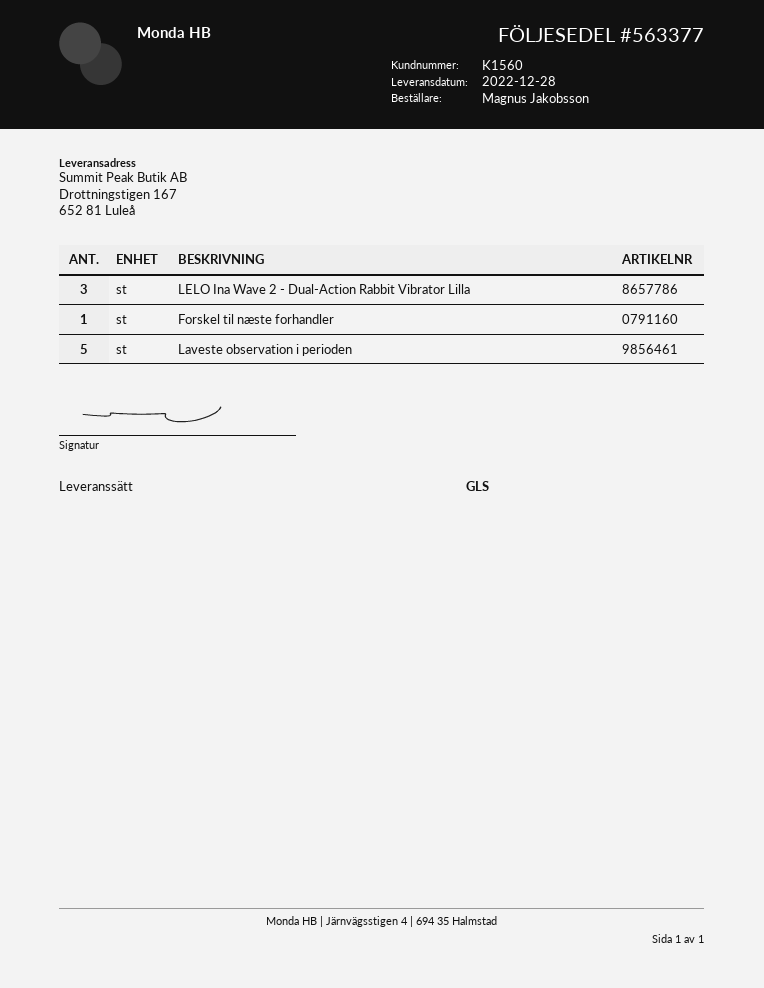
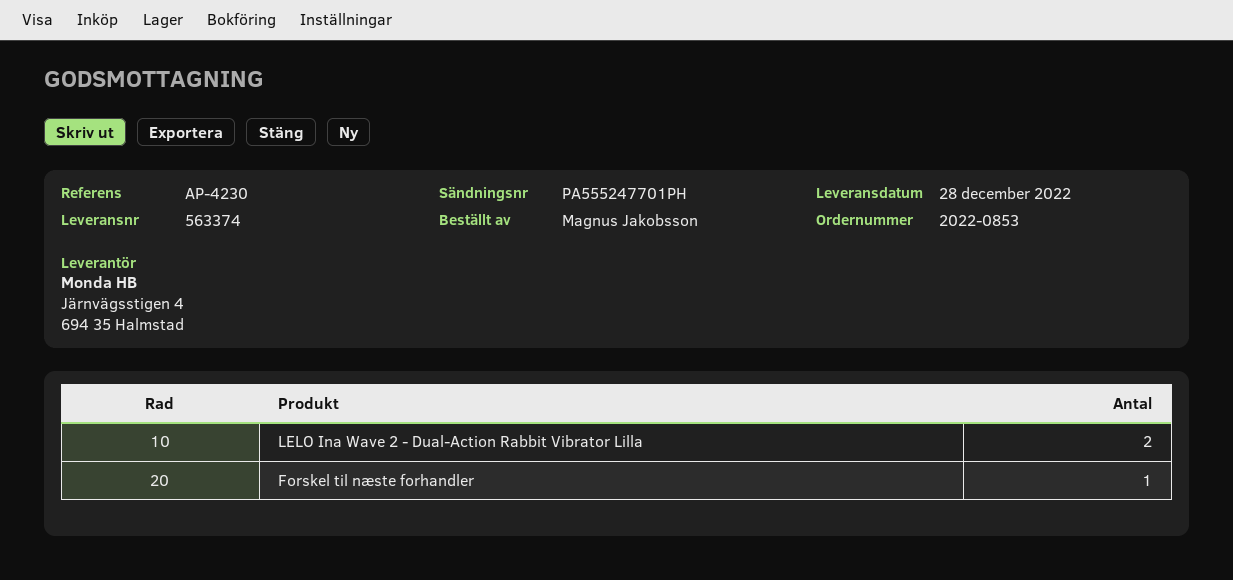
delivery note number: 563377 -> 563374
LELO Ina Wave 2 - Dual-Action Rabbit Vibrator Lilla: 3 -> 2
Laveste observation i perioden: 5 -> none

